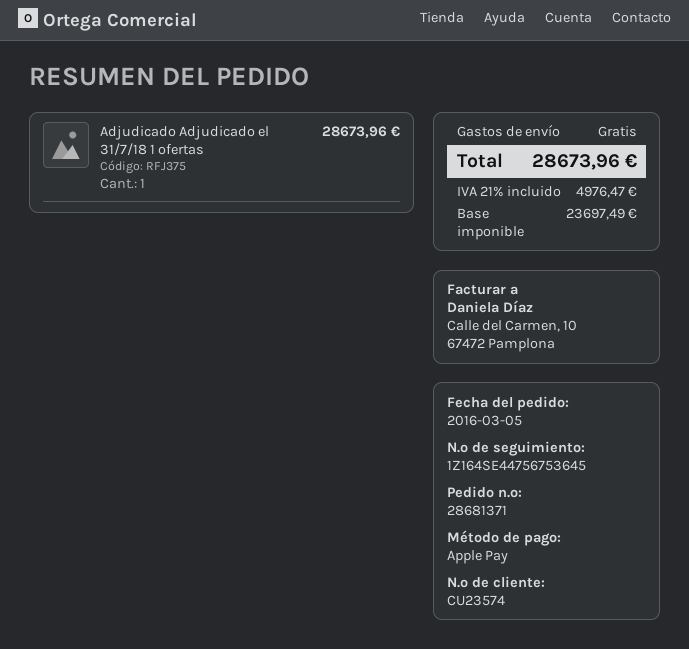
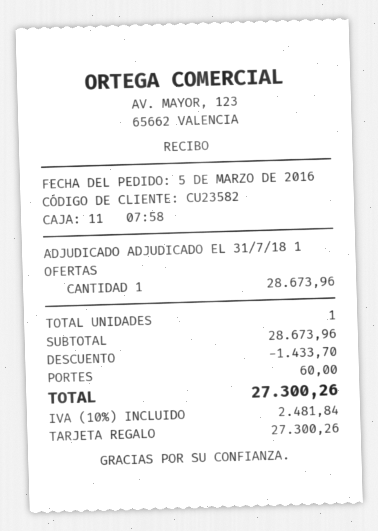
customer number: CU23574 -> CU23582
payment method: Apple Pay -> gift card
discount: none -> 1433.70
shipping: 0.00 -> 60.00
tax: 21% = 4976.47 -> 10% = 2481.84
total: 28673.96 -> 27300.26

